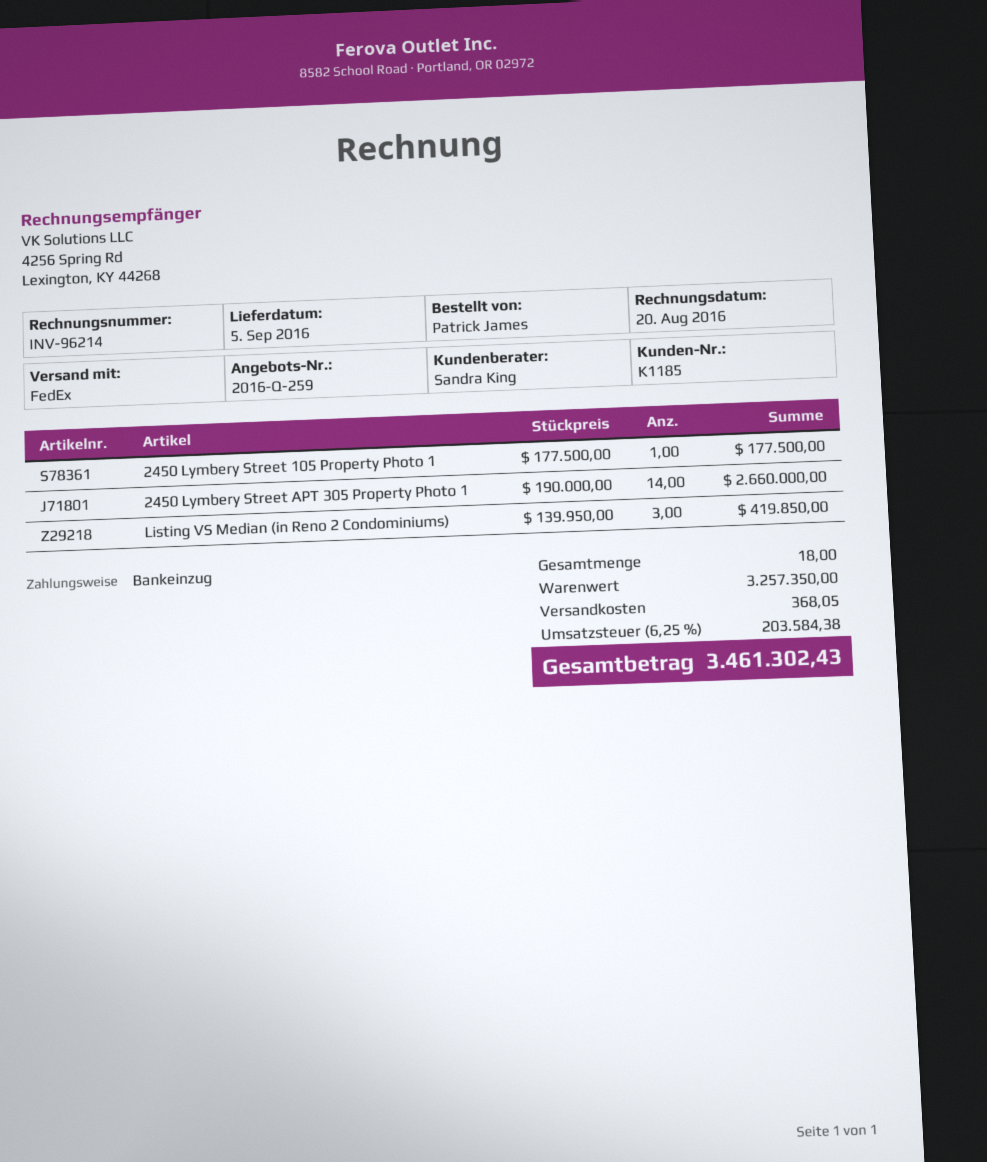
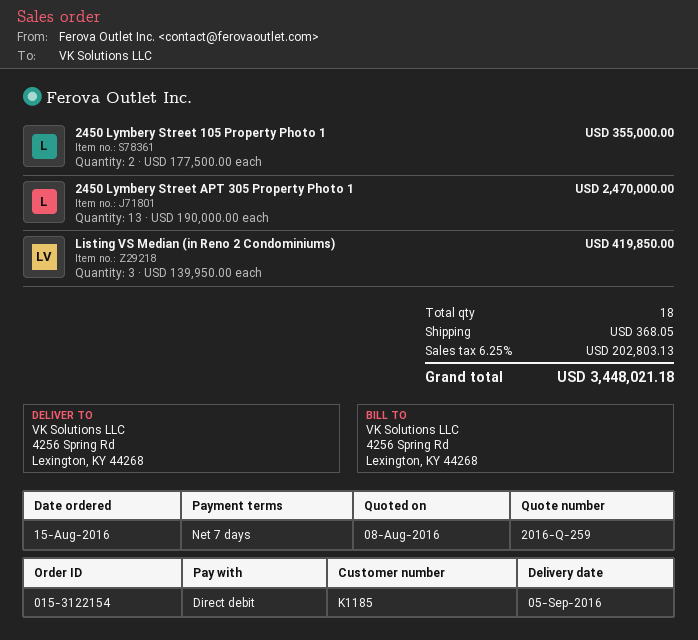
2450 Lymbery Street 105 Property Photo 1: 1 x 177500.00 = 177500.00 -> 2 x 177500.00 = 355000.00
2450 Lymbery Street APT 305 Property Photo 1: 14 x 190000.00 = 2660000.00 -> 13 x 190000.00 = 2470000.00
tax: 6.25% = 203584.38 -> 6.25% = 202803.13
total: 3461302.43 -> 3448021.18

